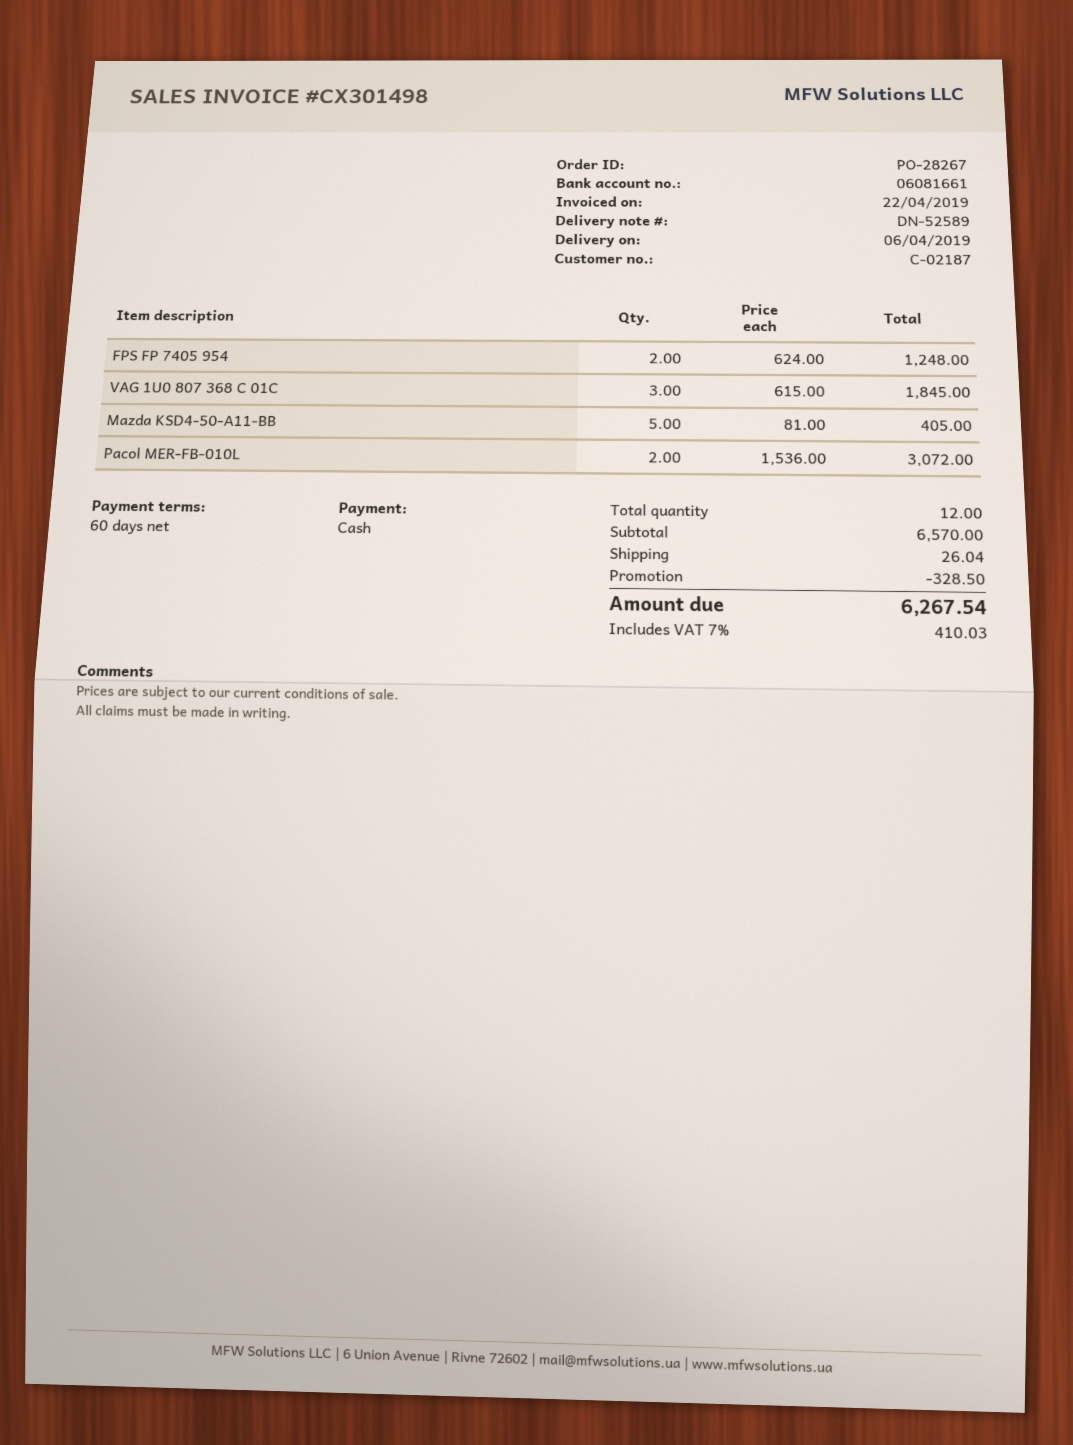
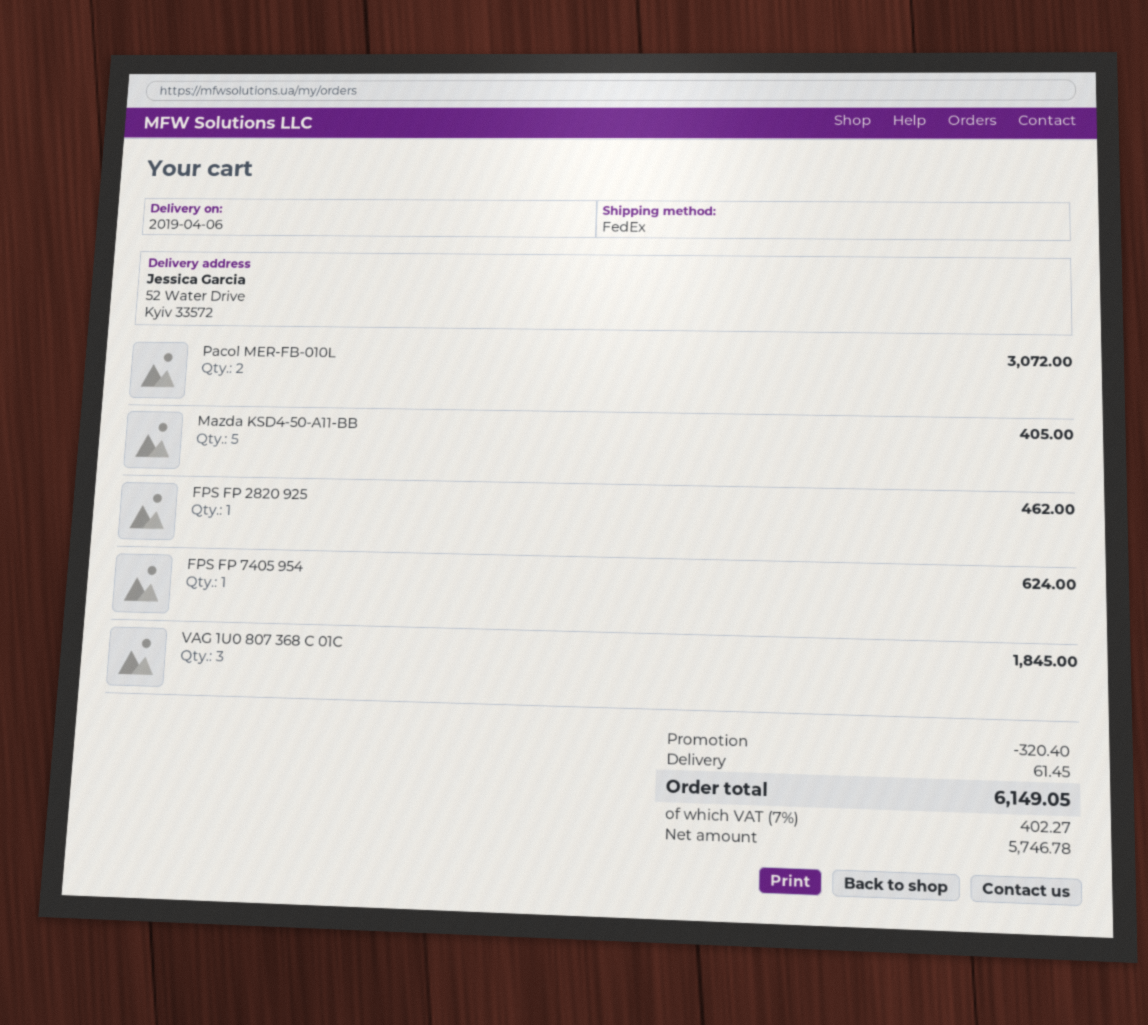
FPS FP 7405 954: 2 for 1248.00 -> 1 for 624.00
FPS FP 2820 925: none -> 1 for 462.00
discount: 328.50 -> 320.40
shipping: 26.04 -> 61.45
tax: 7% = 410.03 -> 7% = 402.27
total: 6267.54 -> 6149.05

